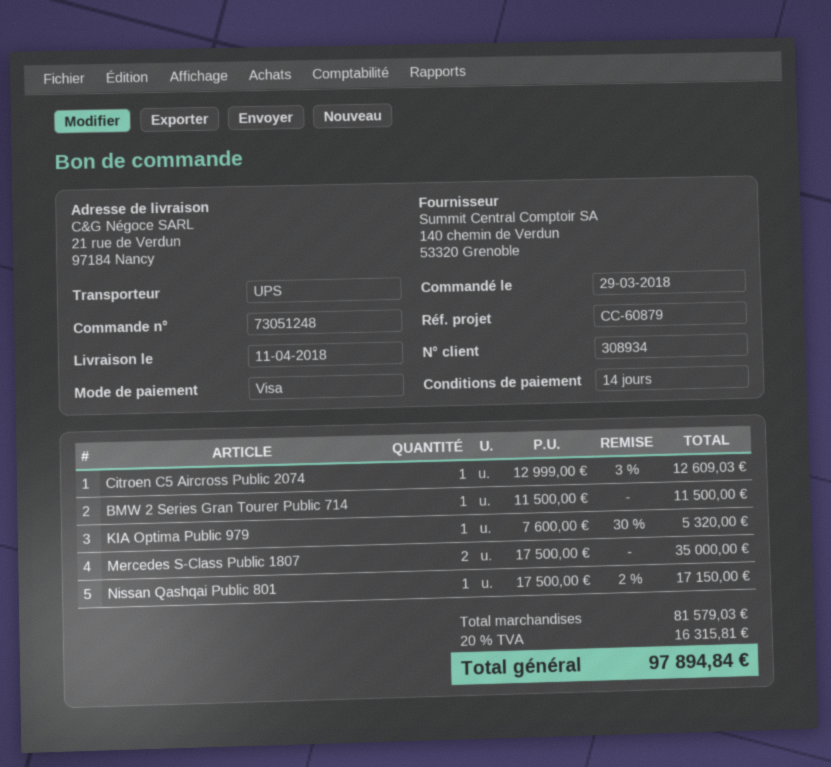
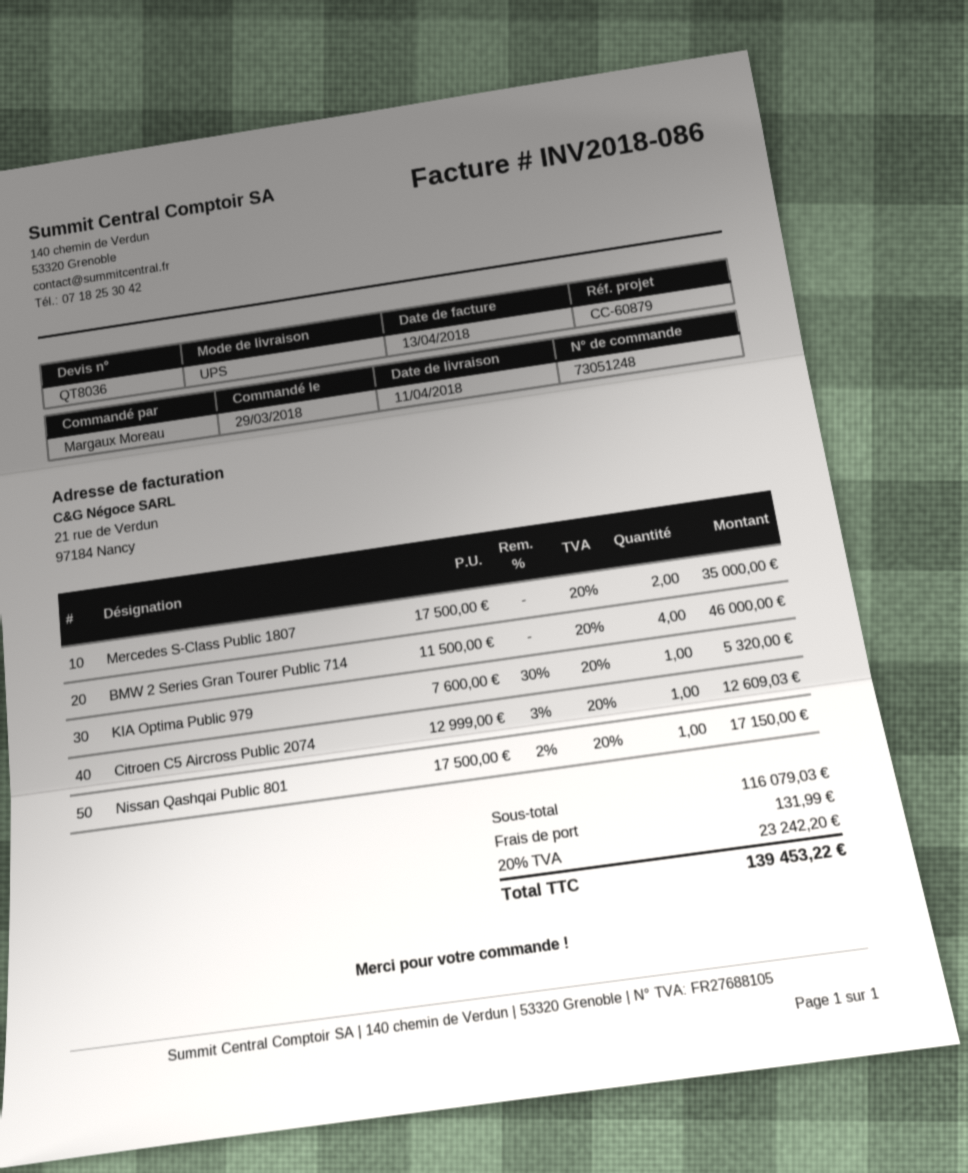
BMW 2 Series Gran Tourer Public 714: 1 x 11500.00 = 11500.00 -> 4 x 11500.00 = 46000.00
subtotal: 81579.03 -> 116079.03
shipping: none -> 131.99
tax: 20% = 16315.81 -> 20% = 23242.20
total: 97894.84 -> 139453.22

